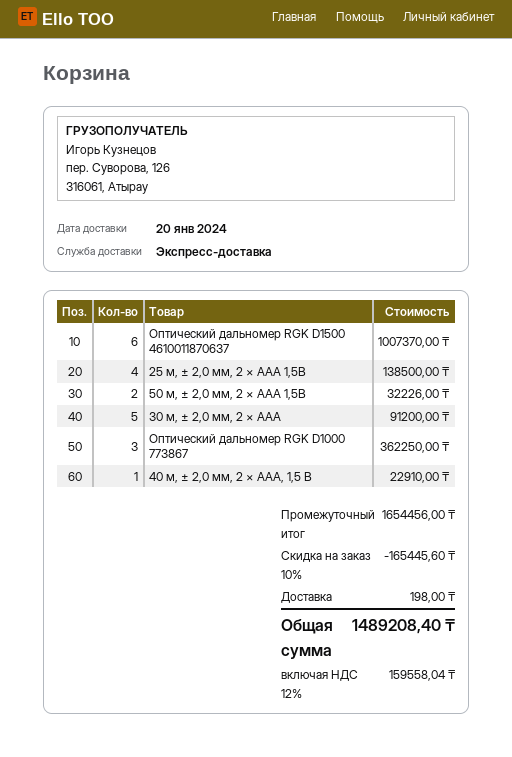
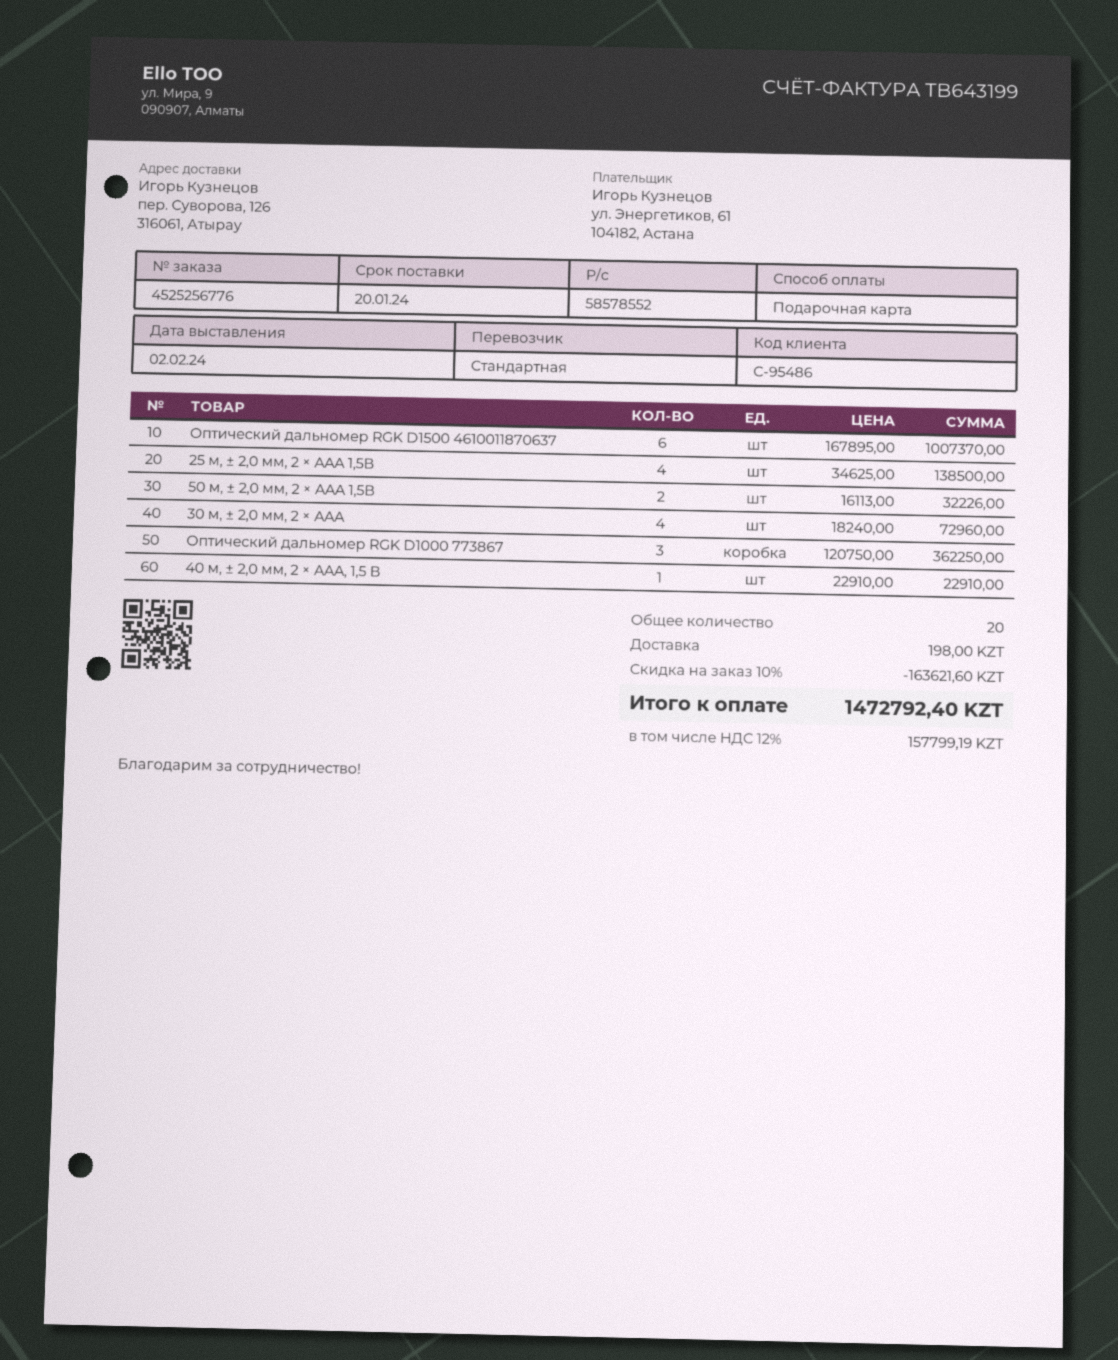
shipping method: express -> standard
30 м, ± 2,0 мм, 2 × AAA: 5 for 91200.00 -> 4 for 72960.00
discount: 10% = 165445.60 -> 10% = 163621.60
tax: 12% = 159558.04 -> 12% = 157799.19
total: 1489208.40 -> 1472792.40

